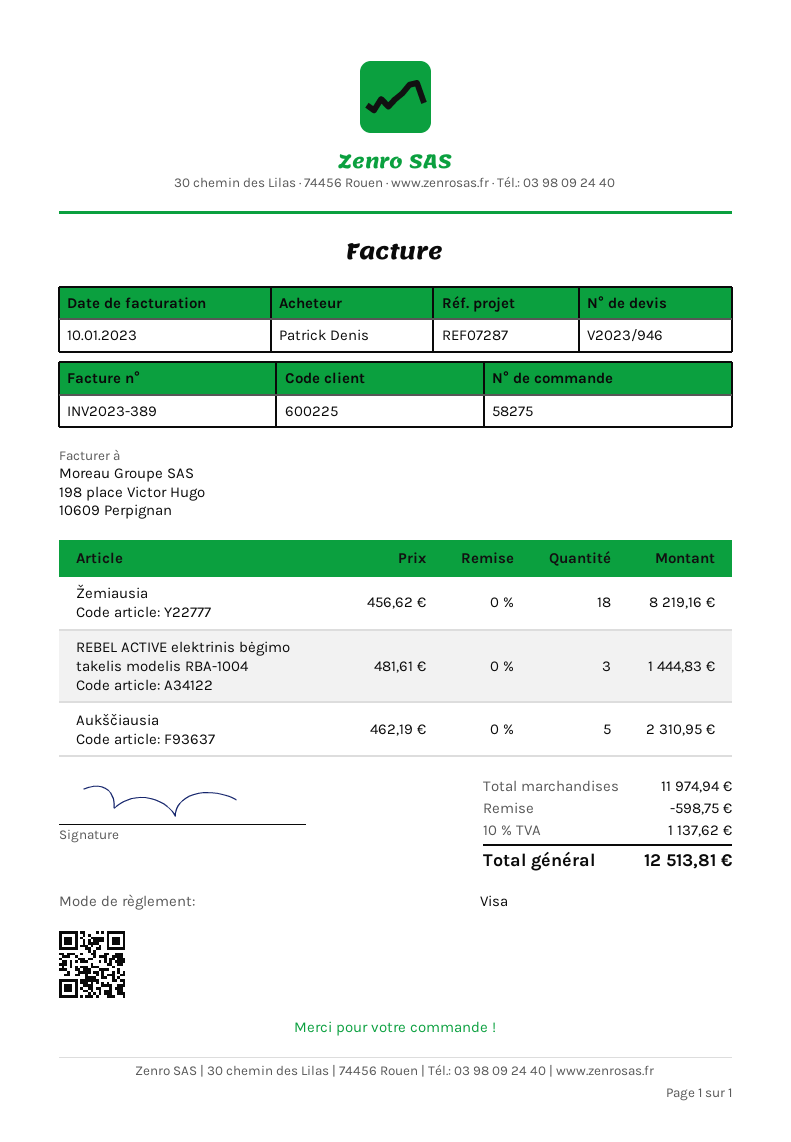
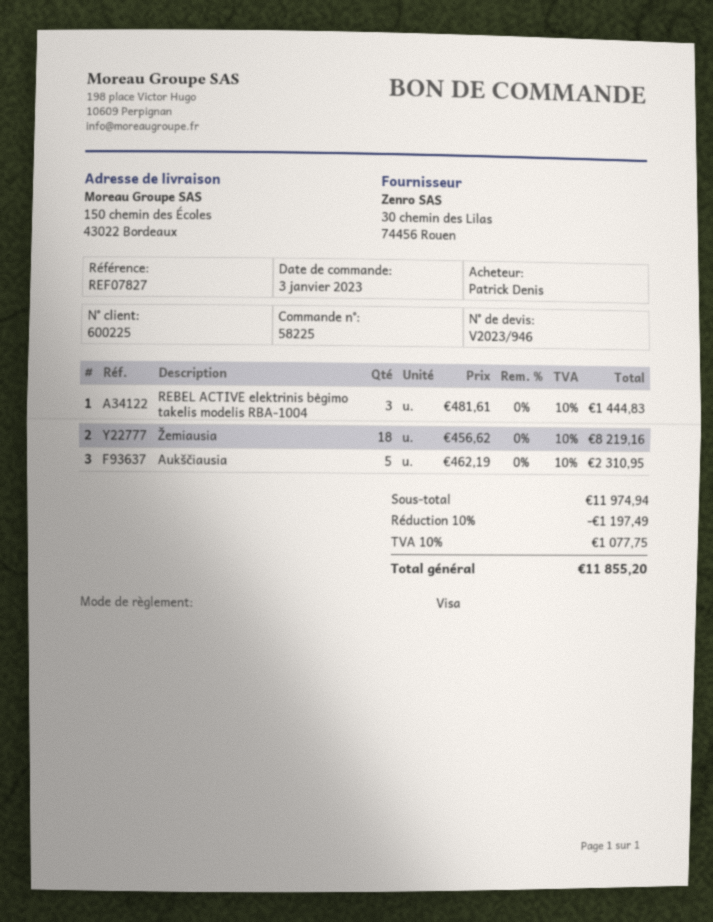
order number: 58275 -> 58225
reference: REF07287 -> REF07827
discount: 598.75 -> 1197.49
tax: 10% = 1137.62 -> 10% = 1077.75
total: 12513.81 -> 11855.20

